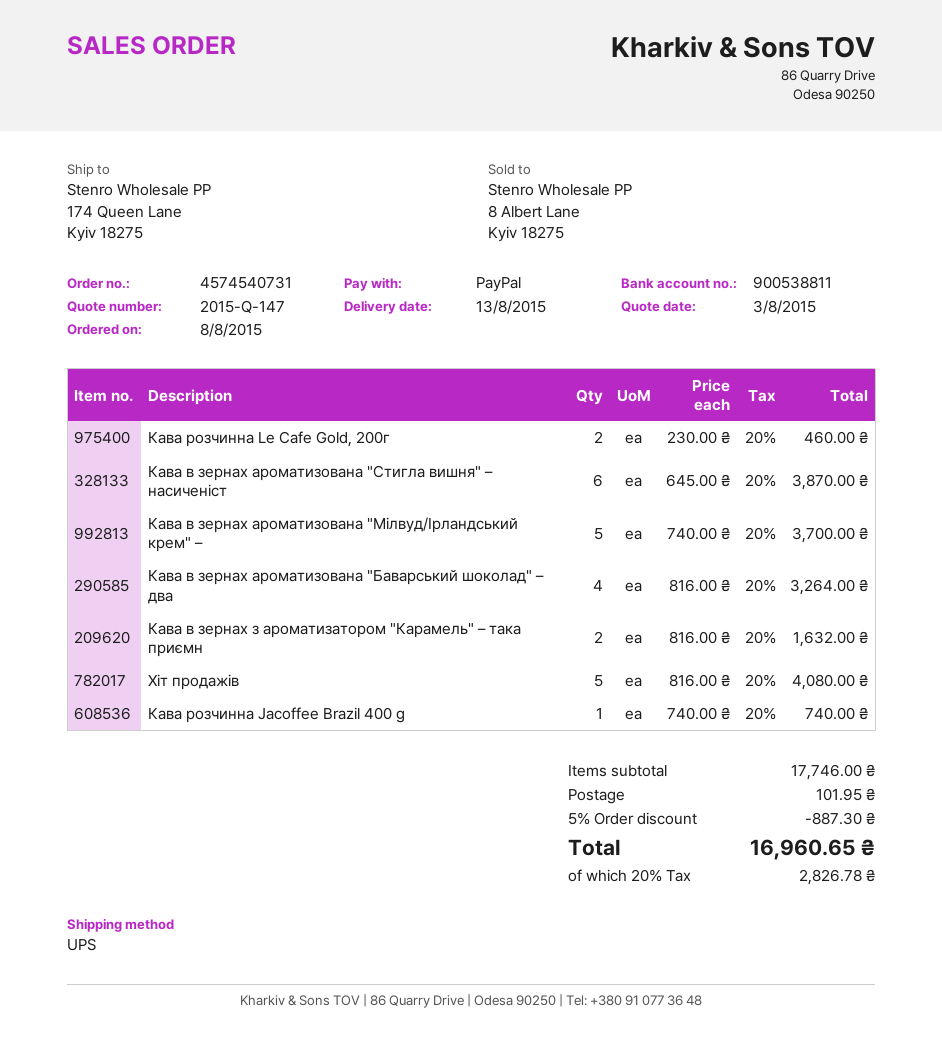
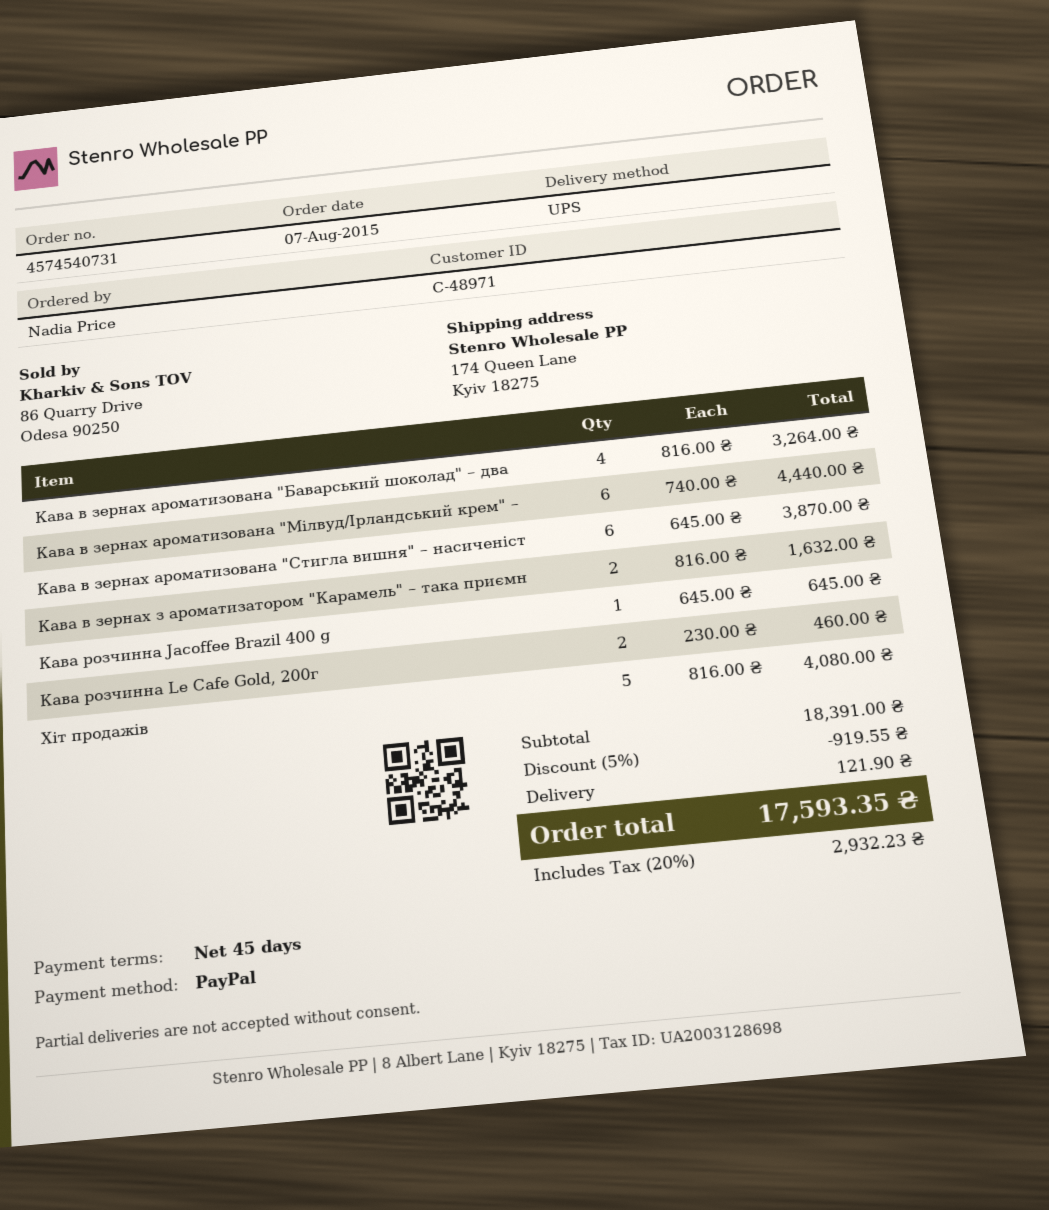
order date: 2015-08-08 -> 2015-08-07
Кава в зернах ароматизована "Мілвуд/Ірландський крем" –: 5 x 740.00 = 3700.00 -> 6 x 740.00 = 4440.00
Кава розчинна Jacoffee Brazil 400 g: 1 x 740.00 = 740.00 -> 1 x 645.00 = 645.00
subtotal: 17746.00 -> 18391.00
discount: 5% = 887.30 -> 5% = 919.55
shipping: 101.95 -> 121.90
tax: 20% = 2826.78 -> 20% = 2932.23
total: 16960.65 -> 17593.35

